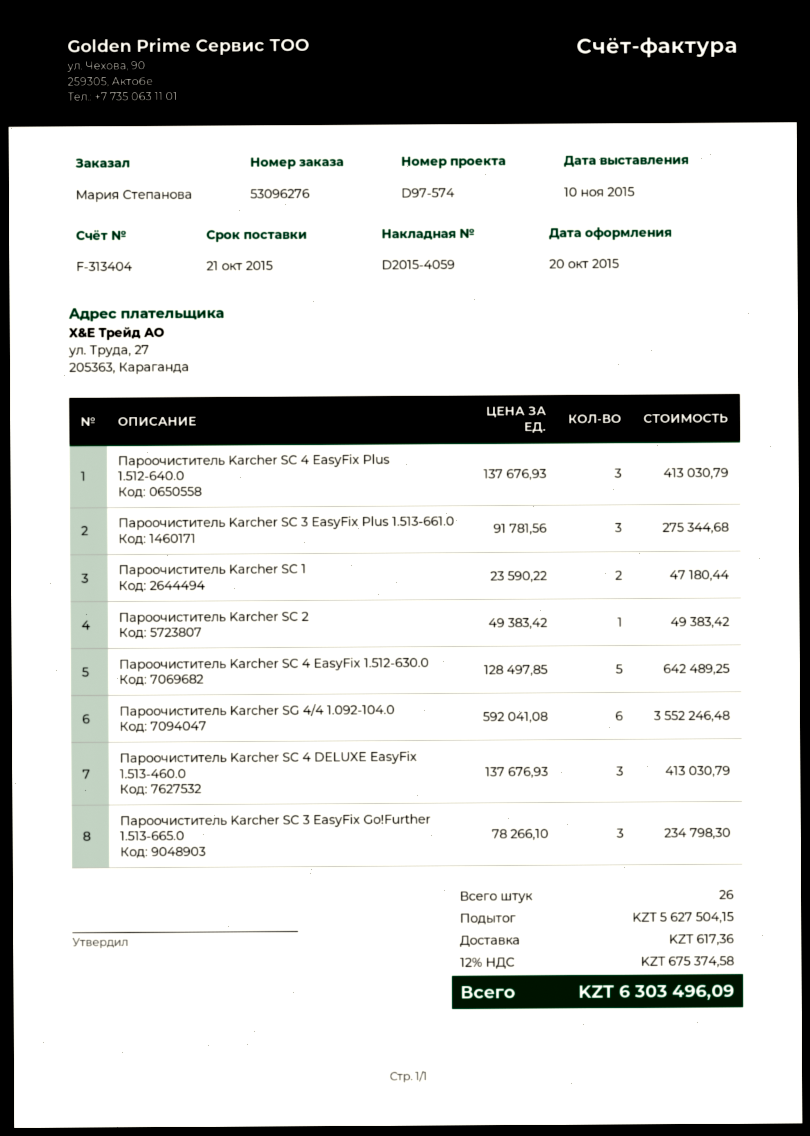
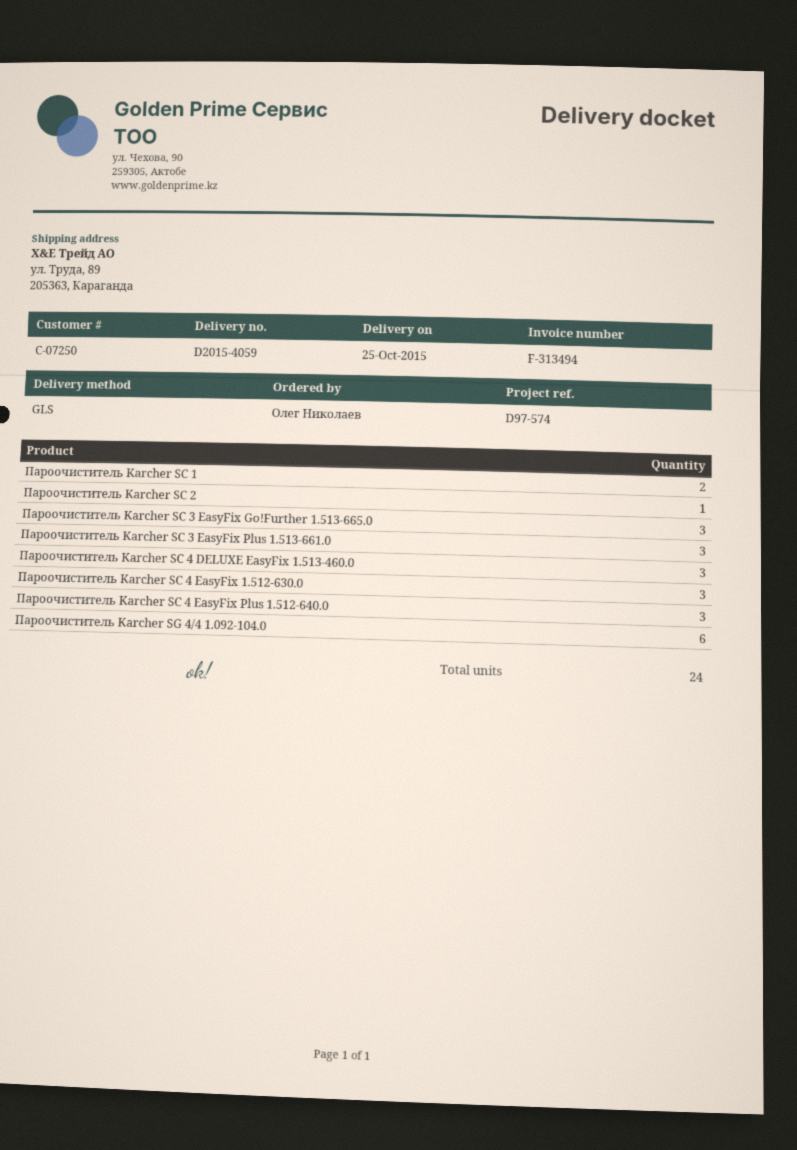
delivery date: 2015-10-21 -> 2015-10-25
invoice number: F-313404 -> F-313494
ordered by: Мария Степанова -> Олег Николаев
Пароочиститель Karcher SC 4 EasyFix 1.512-630.0: 5 -> 3
total quantity: 26 -> 24

